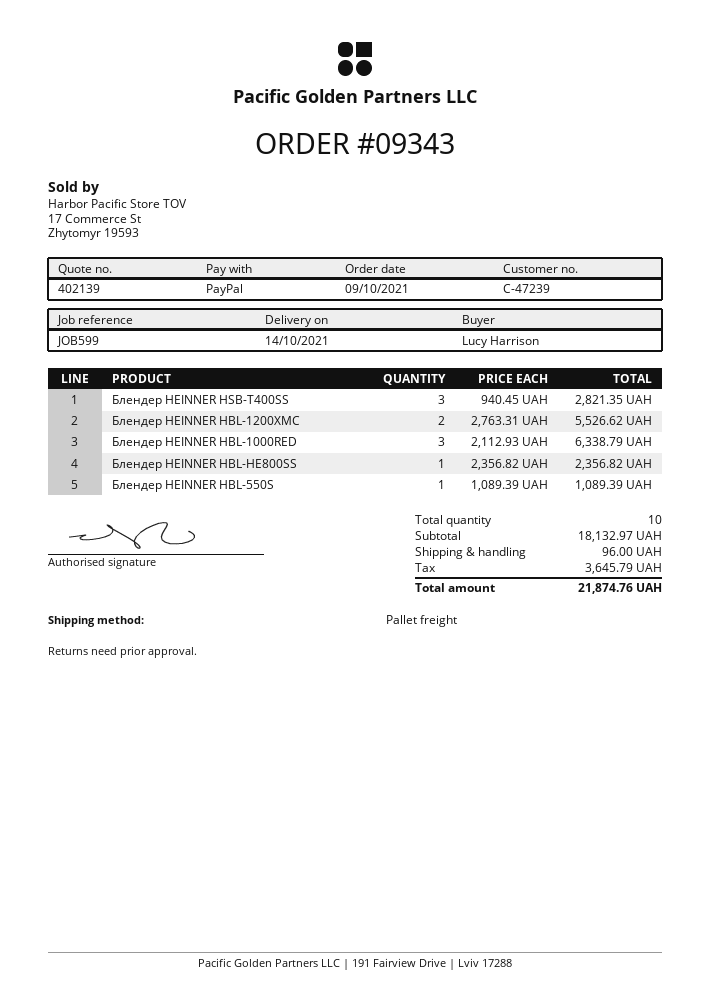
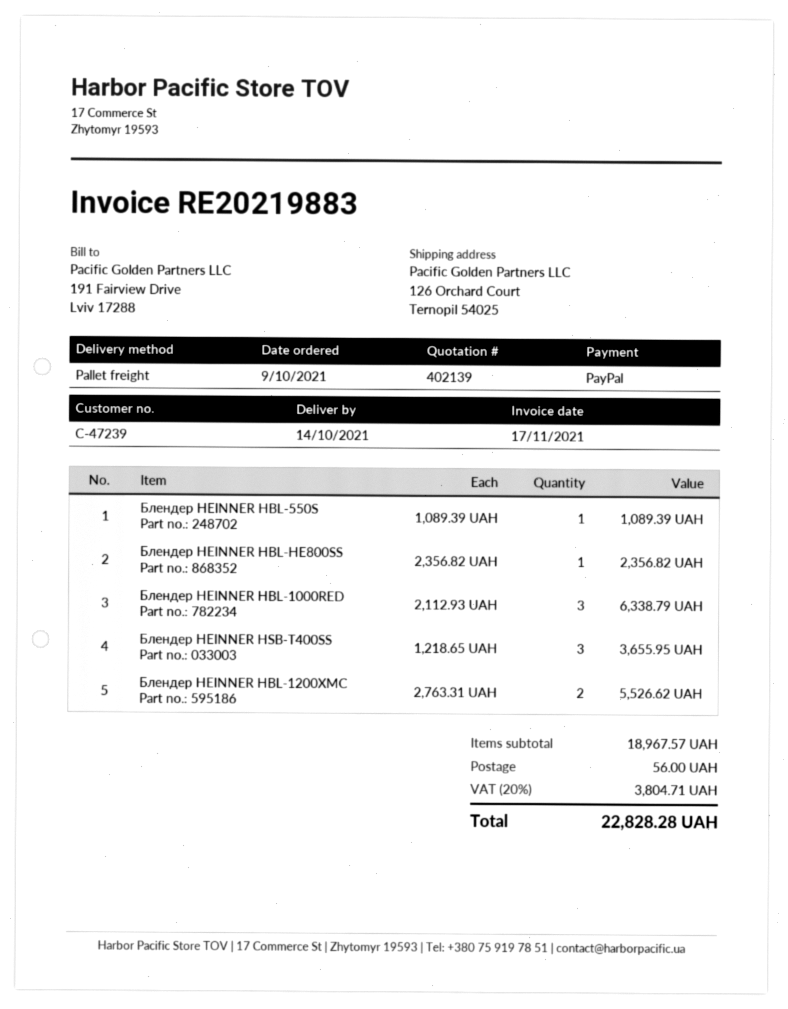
Блендер HEINNER HSB-T400SS: 3 x 940.45 = 2821.35 -> 3 x 1218.65 = 3655.95
subtotal: 18132.97 -> 18967.57
shipping: 96.00 -> 56.00
tax: 3645.79 -> 3804.71
total: 21874.76 -> 22828.28

